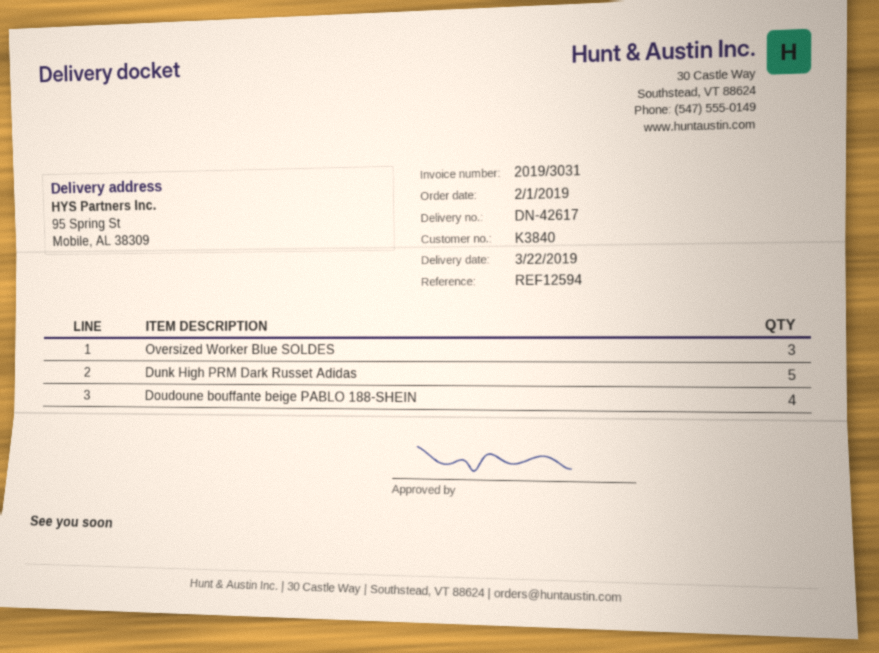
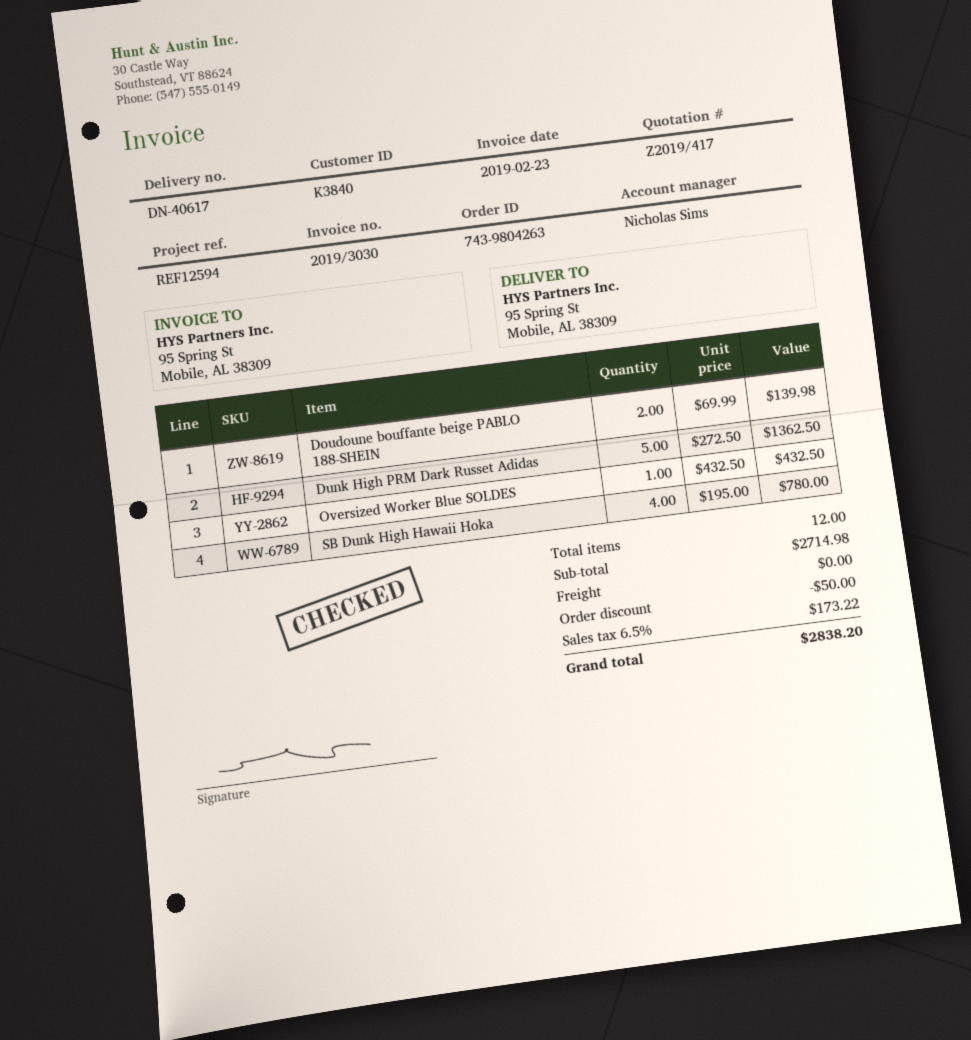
delivery note number: DN-42617 -> DN-40617
invoice number: 2019/3031 -> 2019/3030
Oversized Worker Blue SOLDES: 3 -> 1
Doudoune bouffante beige PABLO 188-SHEIN: 4 -> 2
SB Dunk High Hawaii Hoka: none -> 4

